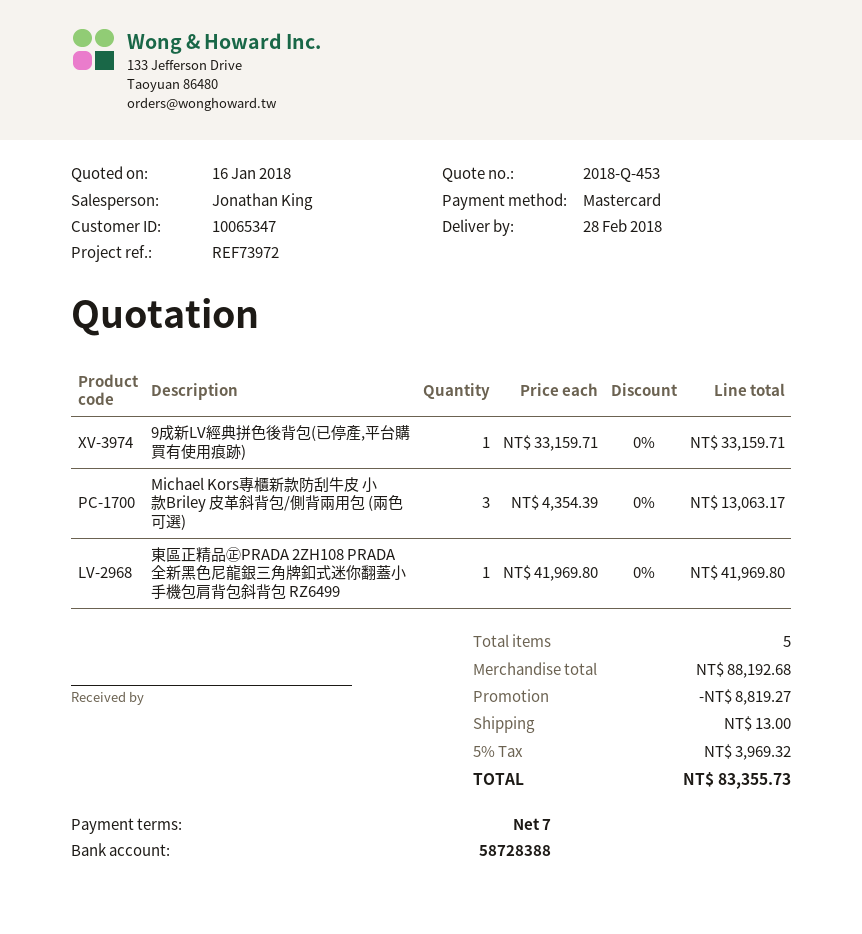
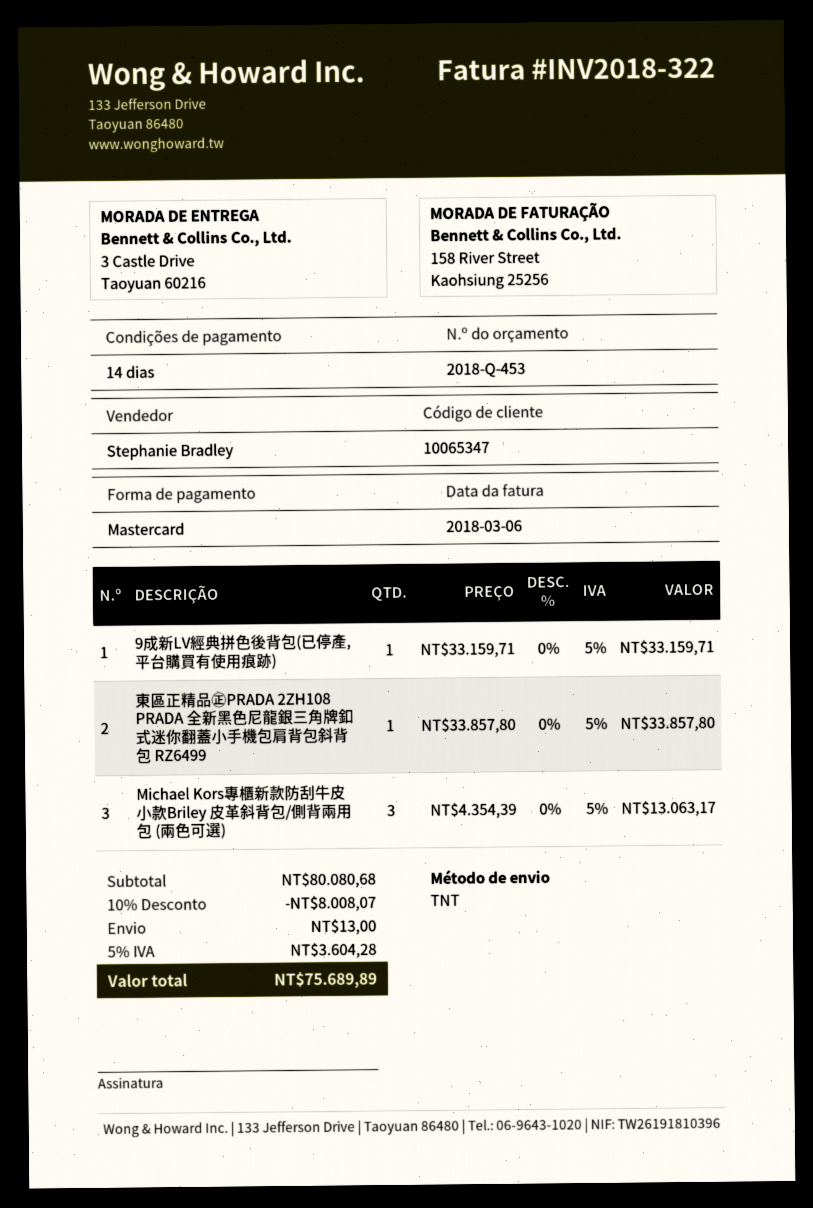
payment terms: 7 days -> 14 days
sales rep: Jonathan King -> Stephanie Bradley
東區正精品㊣PRADA 2ZH108 PRADA 全新黑色尼龍銀三角牌釦式迷你翻蓋小手機包肩背包斜背包 RZ6499: 1 x 41969.80 = 41969.80 -> 1 x 33857.80 = 33857.80
subtotal: 88192.68 -> 80080.68
discount: 8819.27 -> 8008.07
tax: 5% = 3969.32 -> 5% = 3604.28
total: 83355.73 -> 75689.89

